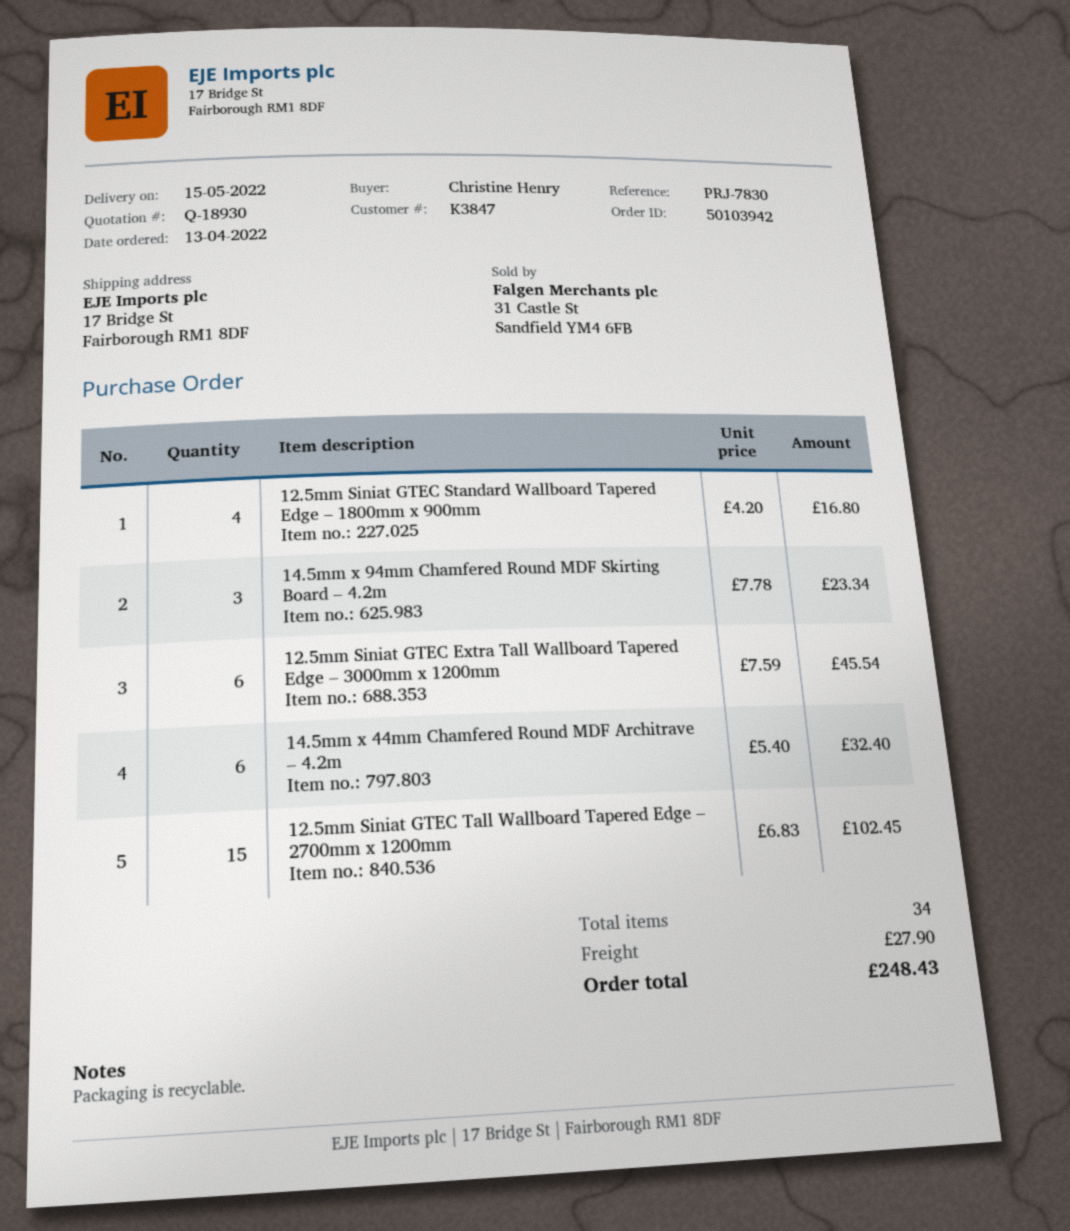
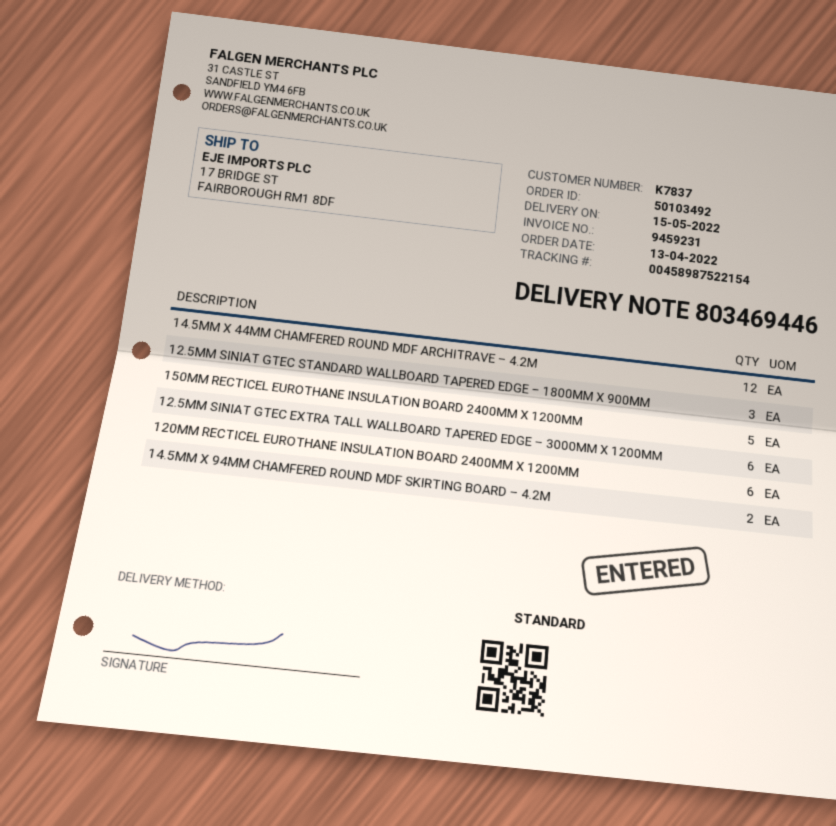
order number: 50103942 -> 50103492
customer number: K3847 -> K7837
12.5mm Siniat GTEC Standard Wallboard Tapered Edge – 1800mm x 900mm: 4 -> 3
14.5mm x 94mm Chamfered Round MDF Skirting Board – 4.2m: 3 -> 2
14.5mm x 44mm Chamfered Round MDF Architrave – 4.2m: 6 -> 12
12.5mm Siniat GTEC Tall Wallboard Tapered Edge – 2700mm x 1200mm: 15 -> none
150MM RECTICEL EUROTHANE INSULATION BOARD 2400MM X 1200MM: none -> 5
120MM RECTICEL EUROTHANE INSULATION BOARD 2400MM X 1200MM: none -> 6

